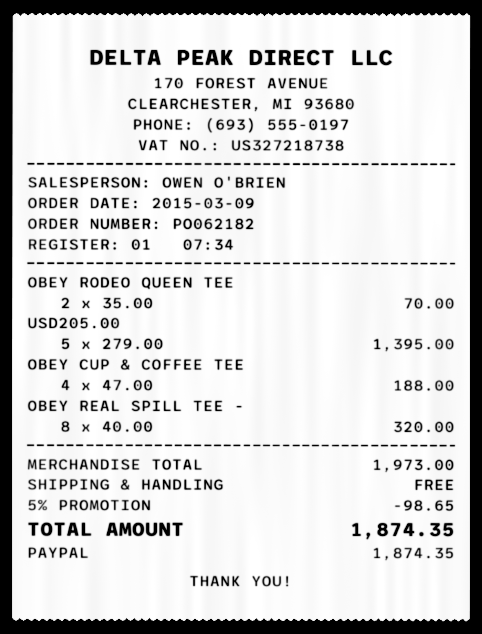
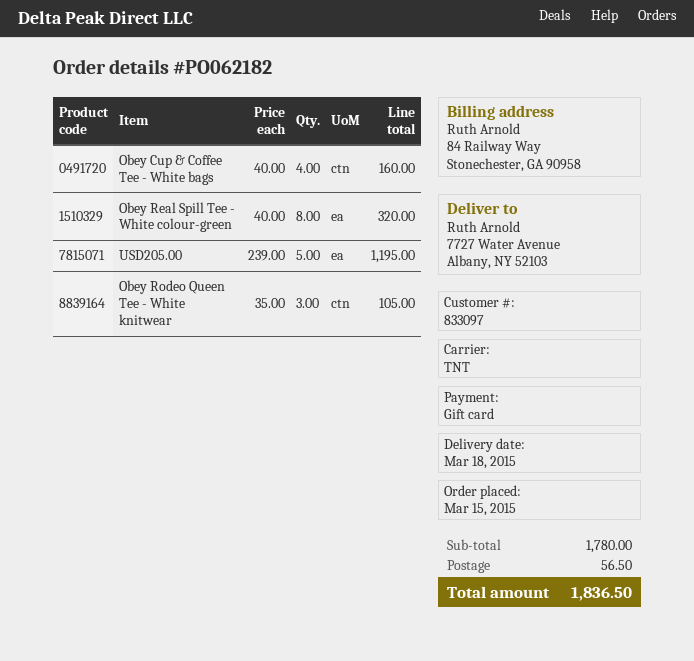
order date: 2015-03-09 -> 2015-03-15
payment method: PayPal -> gift card
OBEY RODEO QUEEN TEE: 2 x 35.00 = 70.00 -> 3 x 35.00 = 105.00
USD205.00: 5 x 279.00 = 1395.00 -> 5 x 239.00 = 1195.00
OBEY CUP & COFFEE TEE: 4 x 47.00 = 188.00 -> 4 x 40.00 = 160.00
subtotal: 1973.00 -> 1780.00
discount: 5% = 98.65 -> none
shipping: 0.00 -> 56.50
total: 1874.35 -> 1836.50

